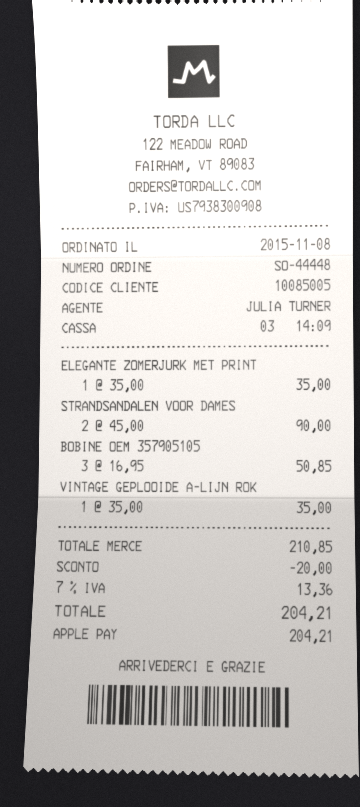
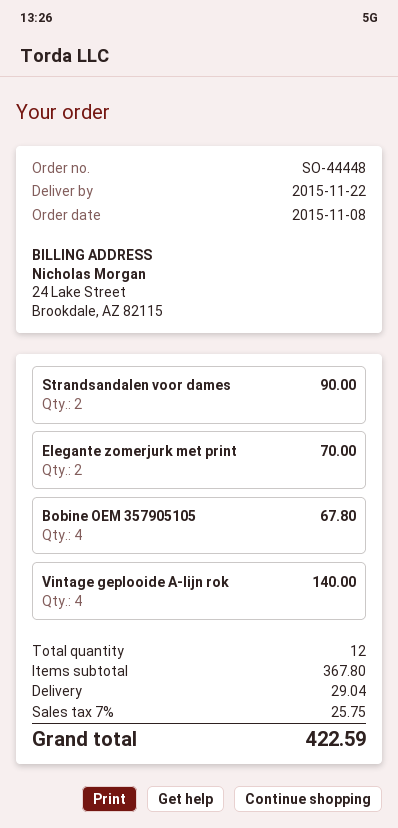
ELEGANTE ZOMERJURK MET PRINT: 1 for 35.00 -> 2 for 70.00
BOBINE OEM 357905105: 3 for 50.85 -> 4 for 67.80
VINTAGE GEPLOOIDE A-LIJN ROK: 1 for 35.00 -> 4 for 140.00
subtotal: 210.85 -> 367.80
discount: 20.00 -> none
shipping: none -> 29.04
tax: 7% = 13.36 -> 7% = 25.75
total: 204.21 -> 422.59

